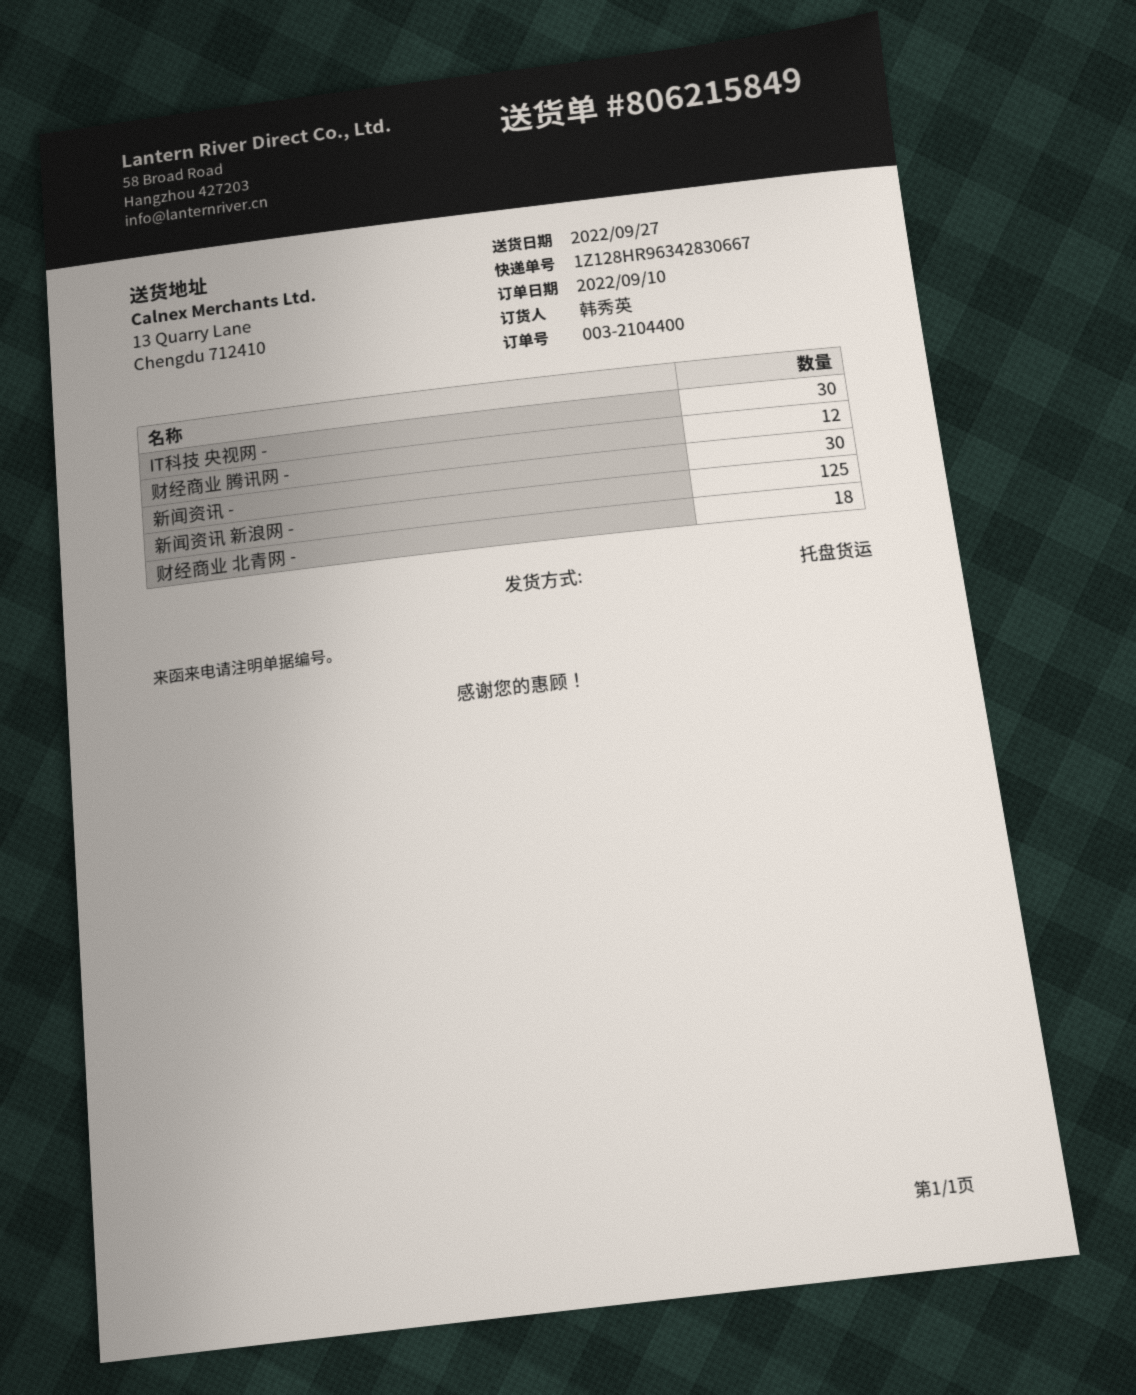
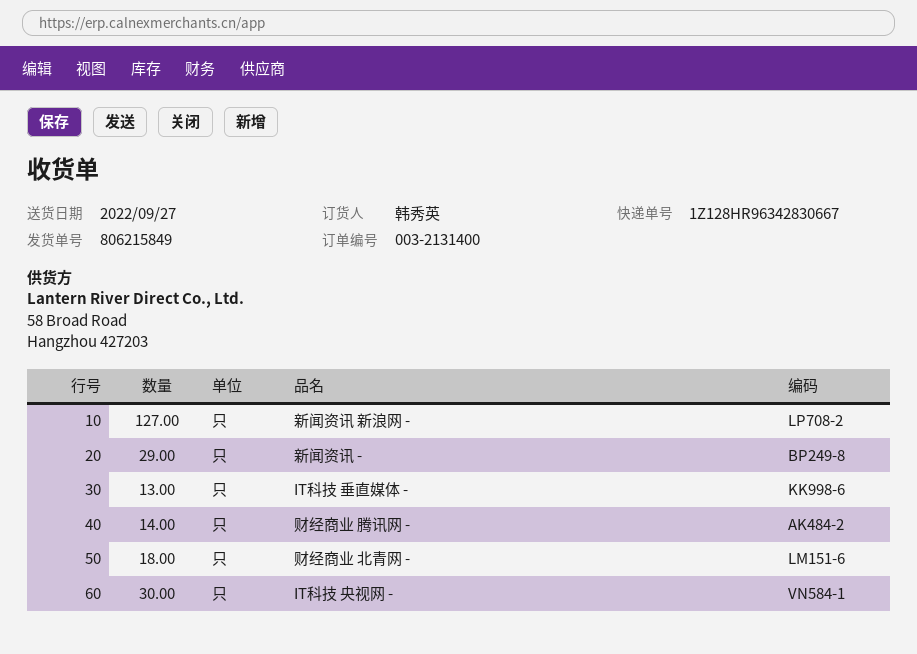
order number: 003-2104400 -> 003-2131400
财经商业 腾讯网 -: 12 -> 14
新闻资讯 -: 30 -> 29
新闻资讯 新浪网 -: 125 -> 127
IT科技 垂直媒体 -: none -> 13

